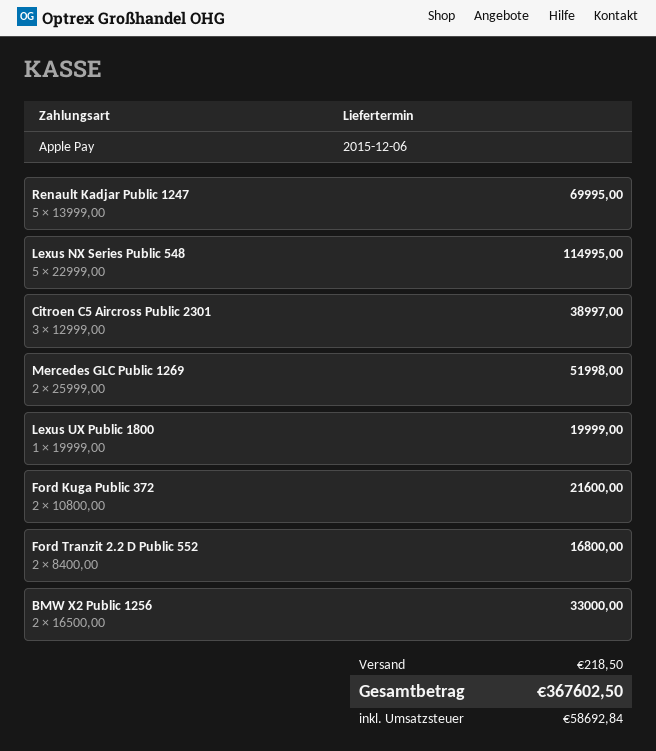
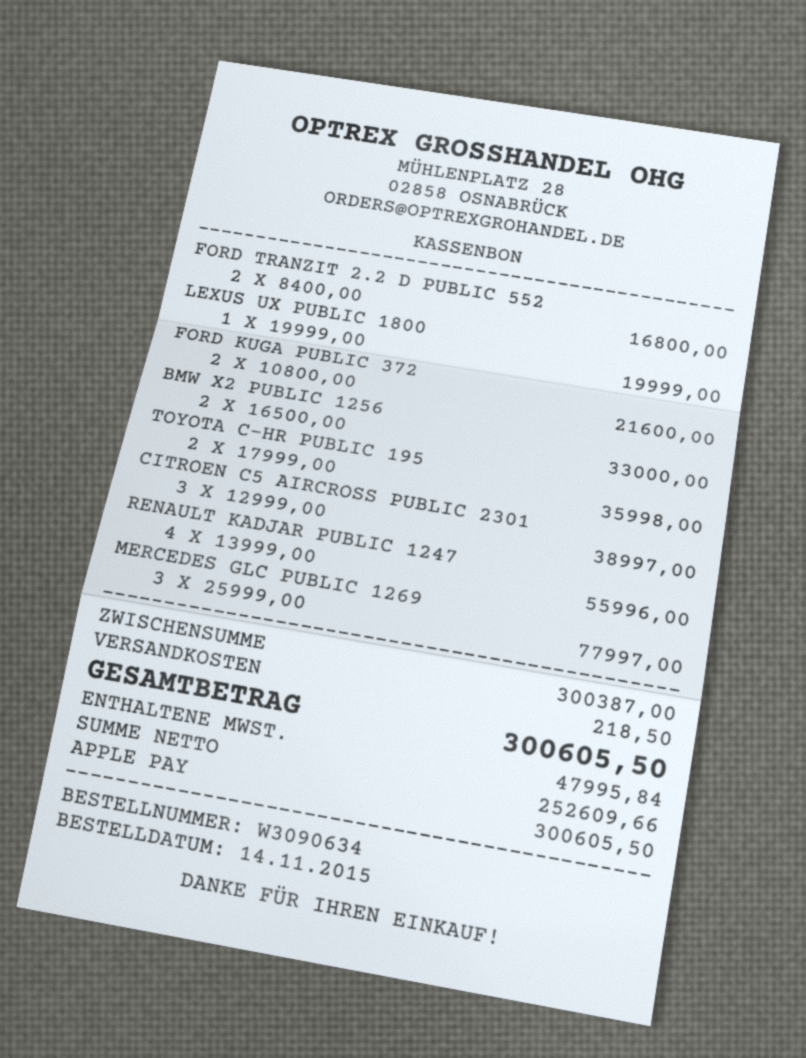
Renault Kadjar Public 1247: 5 x 13999.00 = 69995.00 -> 4 x 13999.00 = 55996.00
Lexus NX Series Public 548: 5 x 22999.00 = 114995.00 -> none
Mercedes GLC Public 1269: 2 x 25999.00 = 51998.00 -> 3 x 25999.00 = 77997.00
TOYOTA C-HR PUBLIC 195: none -> 2 x 17999.00 = 35998.00
tax: 58692.84 -> 47995.84
total: 367602.50 -> 300605.50

